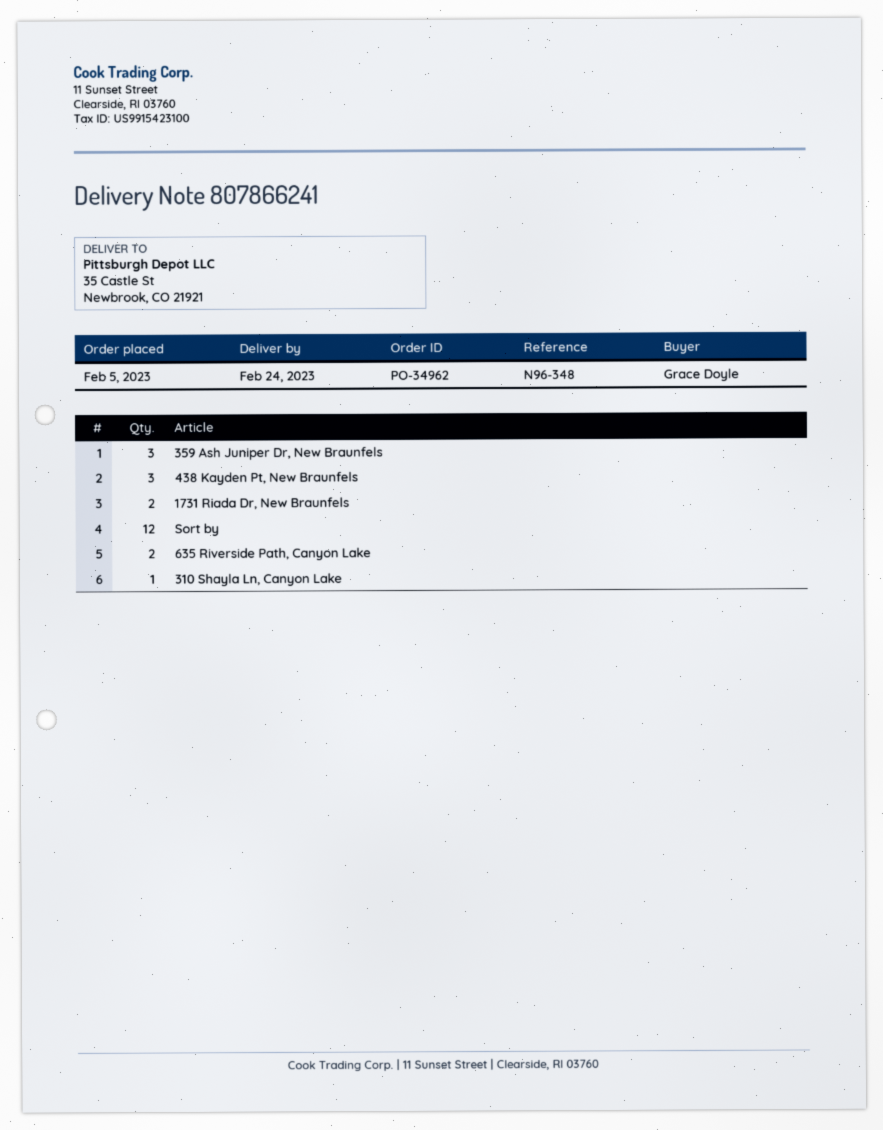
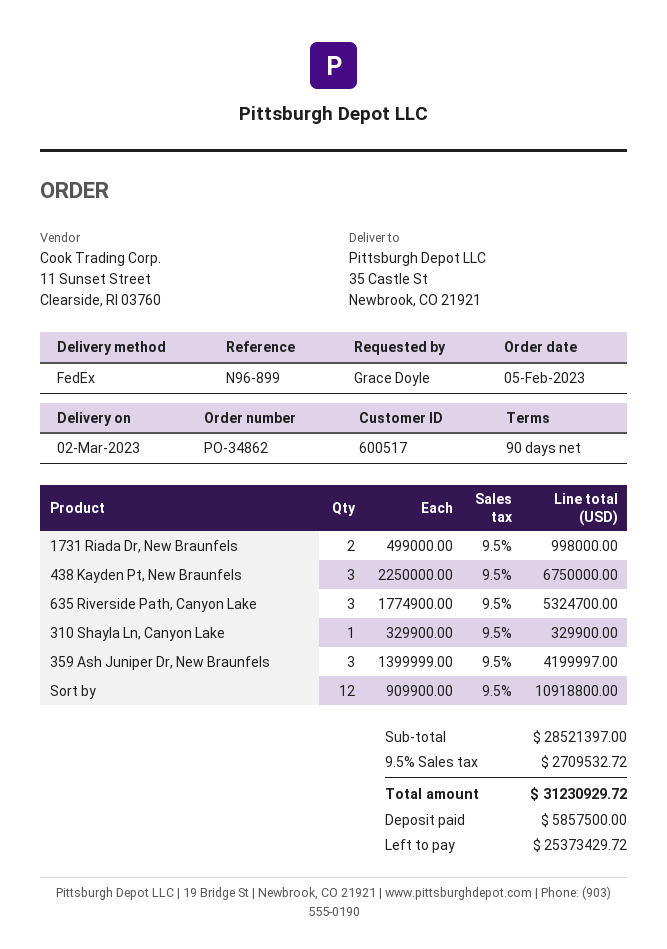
order number: PO-34962 -> PO-34862
delivery date: 2023-02-24 -> 2023-03-02
reference: N96-348 -> N96-899
635 Riverside Path, Canyon Lake: 2 -> 3

